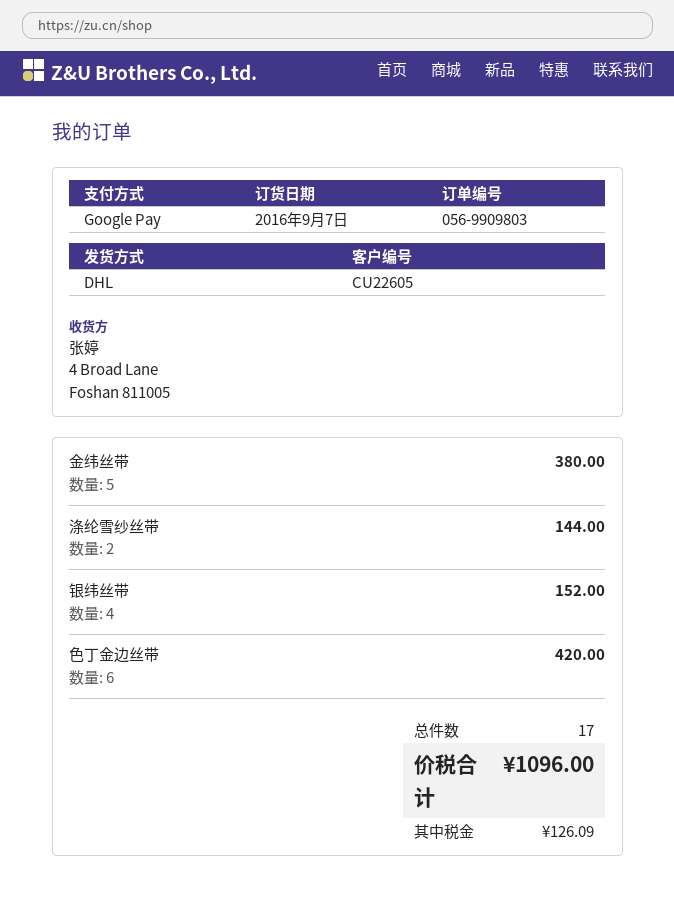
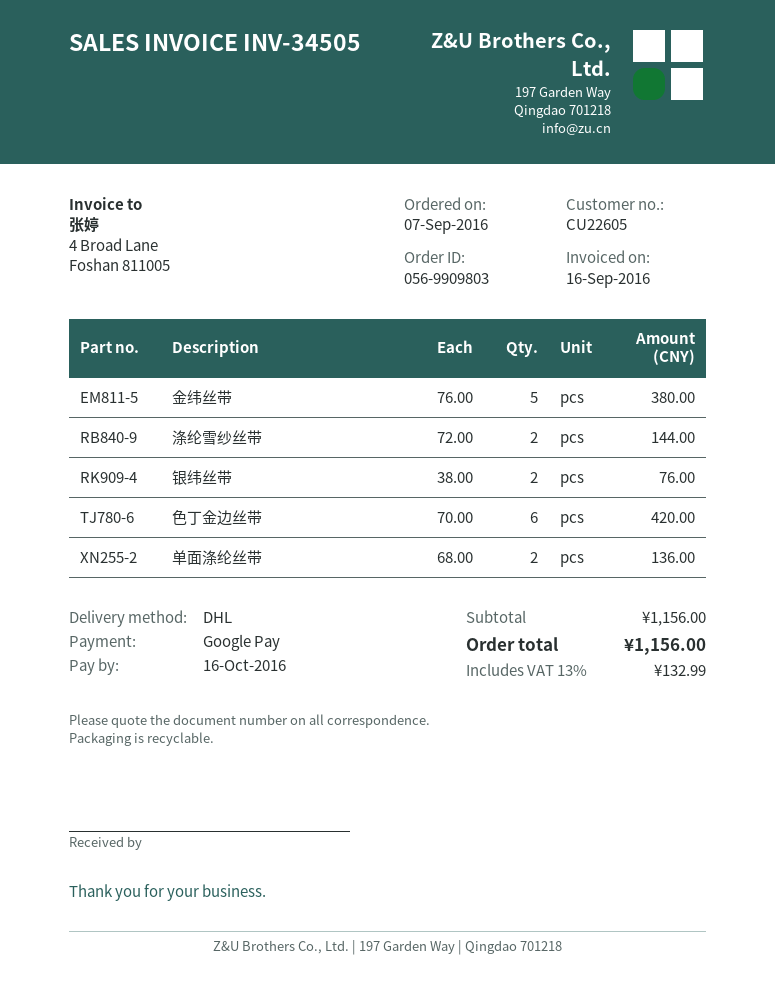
银纬丝带: 4 for 152.00 -> 2 for 76.00
单面涤纶丝带: none -> 2 for 136.00
tax: 126.09 -> 132.99
total: 1096.00 -> 1156.00

